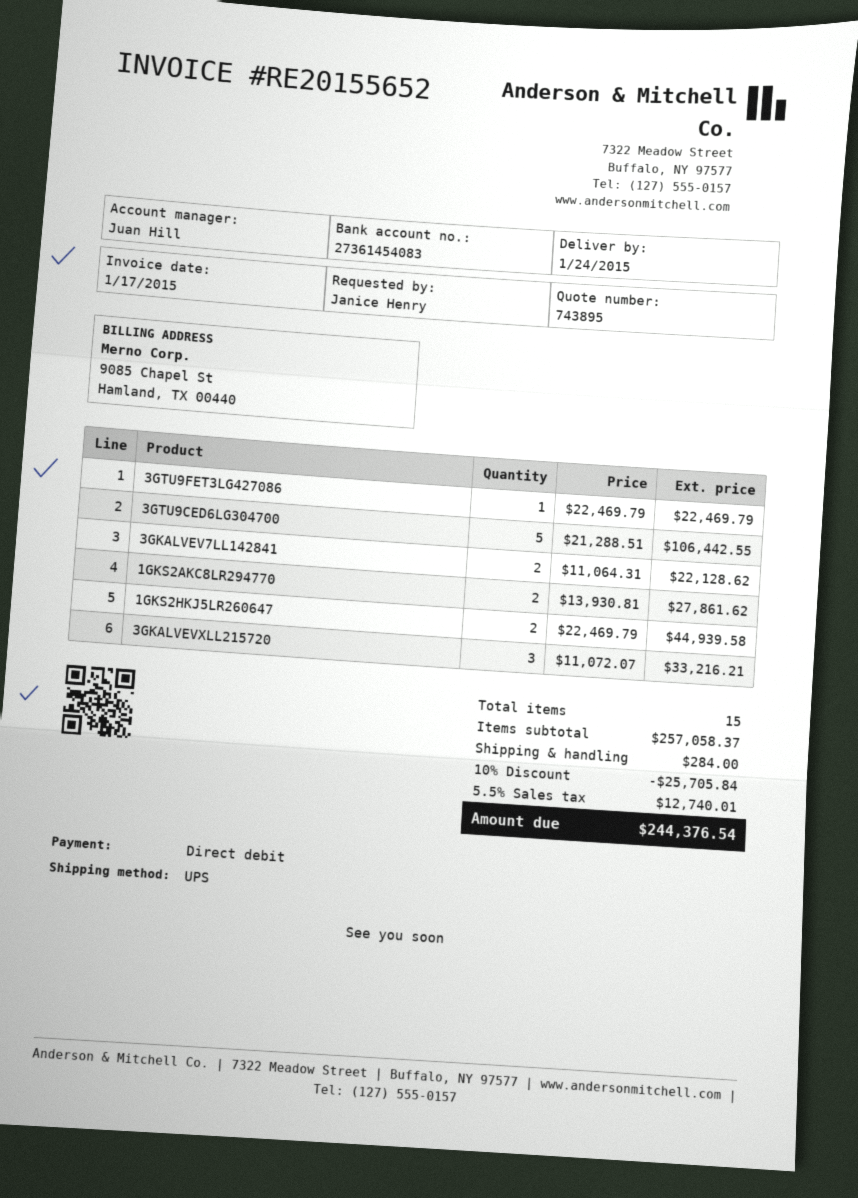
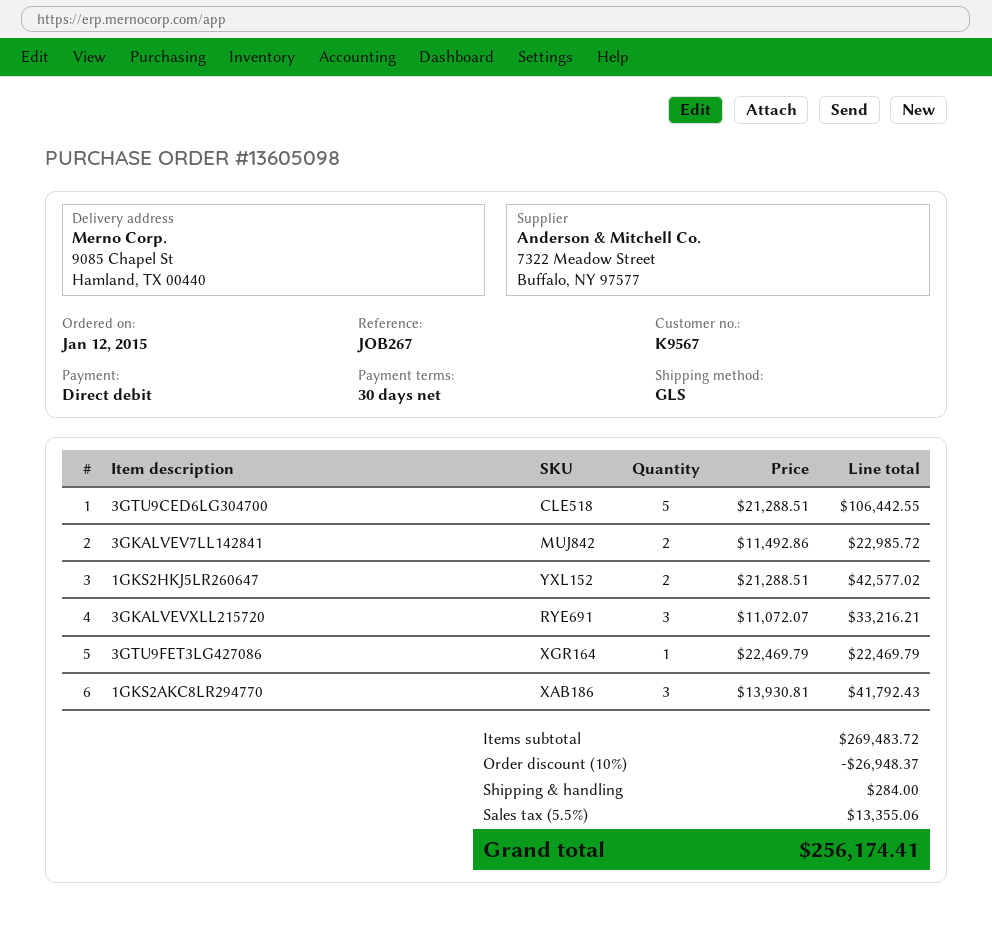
shipping method: UPS -> GLS
3GKALVEV7LL142841: 2 x 11064.31 = 22128.62 -> 2 x 11492.86 = 22985.72
1GKS2AKC8LR294770: 2 x 13930.81 = 27861.62 -> 3 x 13930.81 = 41792.43
1GKS2HKJ5LR260647: 2 x 22469.79 = 44939.58 -> 2 x 21288.51 = 42577.02
subtotal: 257058.37 -> 269483.72
discount: 10% = 25705.84 -> 10% = 26948.37
tax: 5.5% = 12740.01 -> 5.5% = 13355.06
total: 244376.54 -> 256174.41

